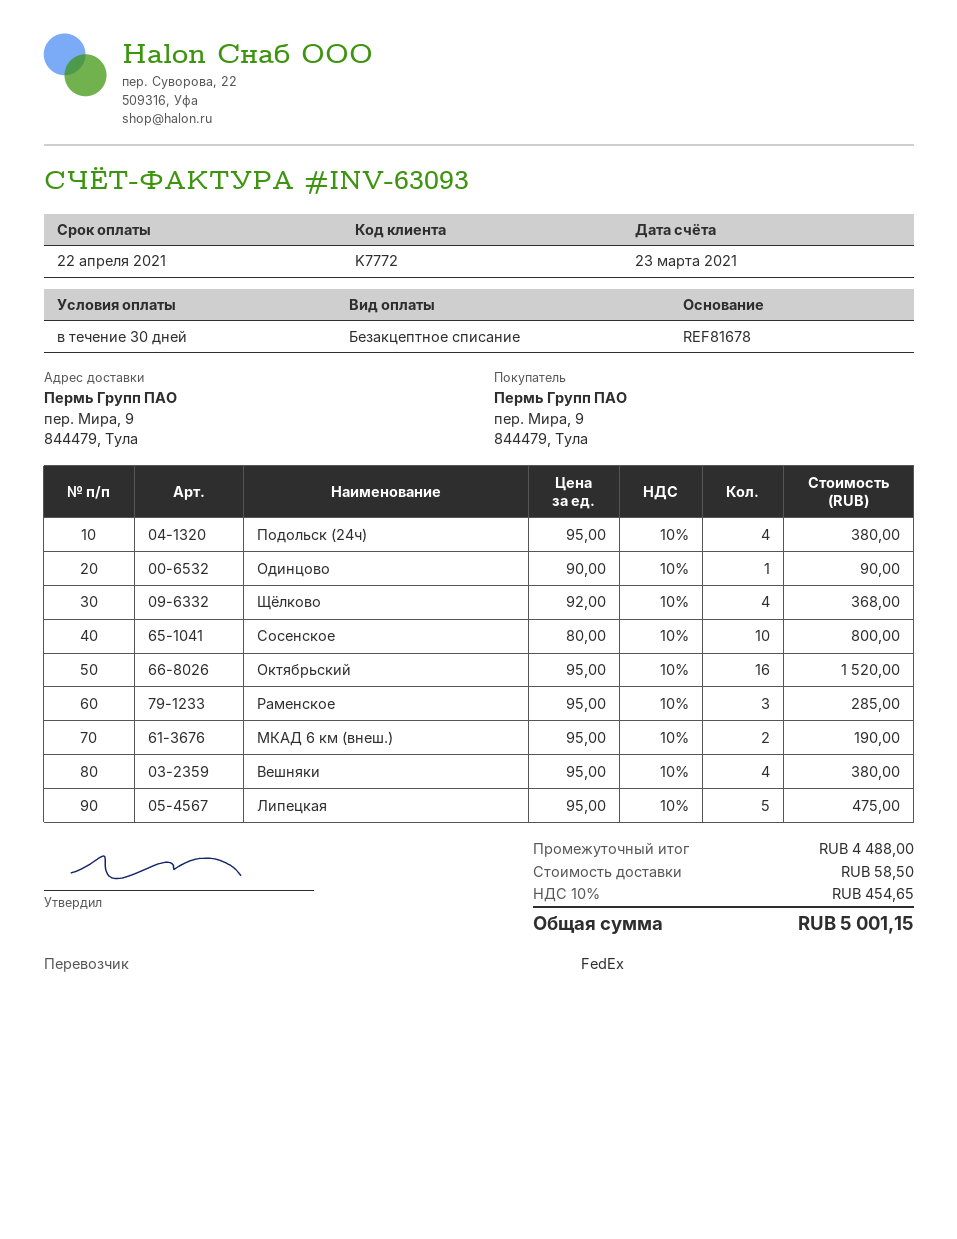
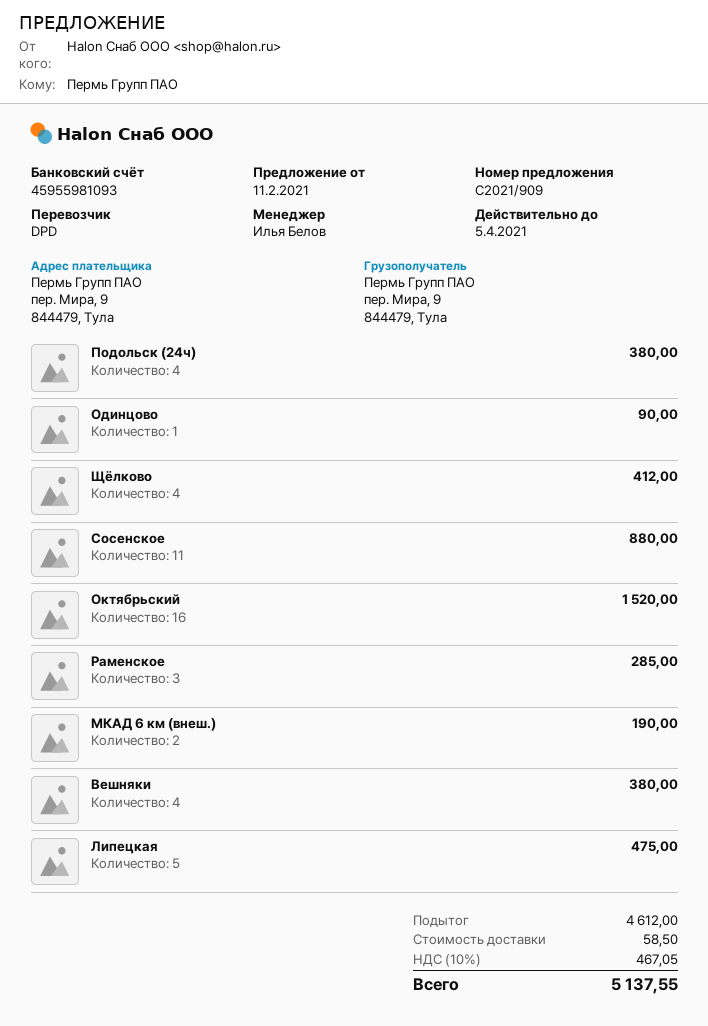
shipping method: FedEx -> DPD
Щёлково: 4 for 368.00 -> 4 for 412.00
Сосенское: 10 for 800.00 -> 11 for 880.00
subtotal: 4488.00 -> 4612.00
tax: 10% = 454.65 -> 10% = 467.05
total: 5001.15 -> 5137.55

